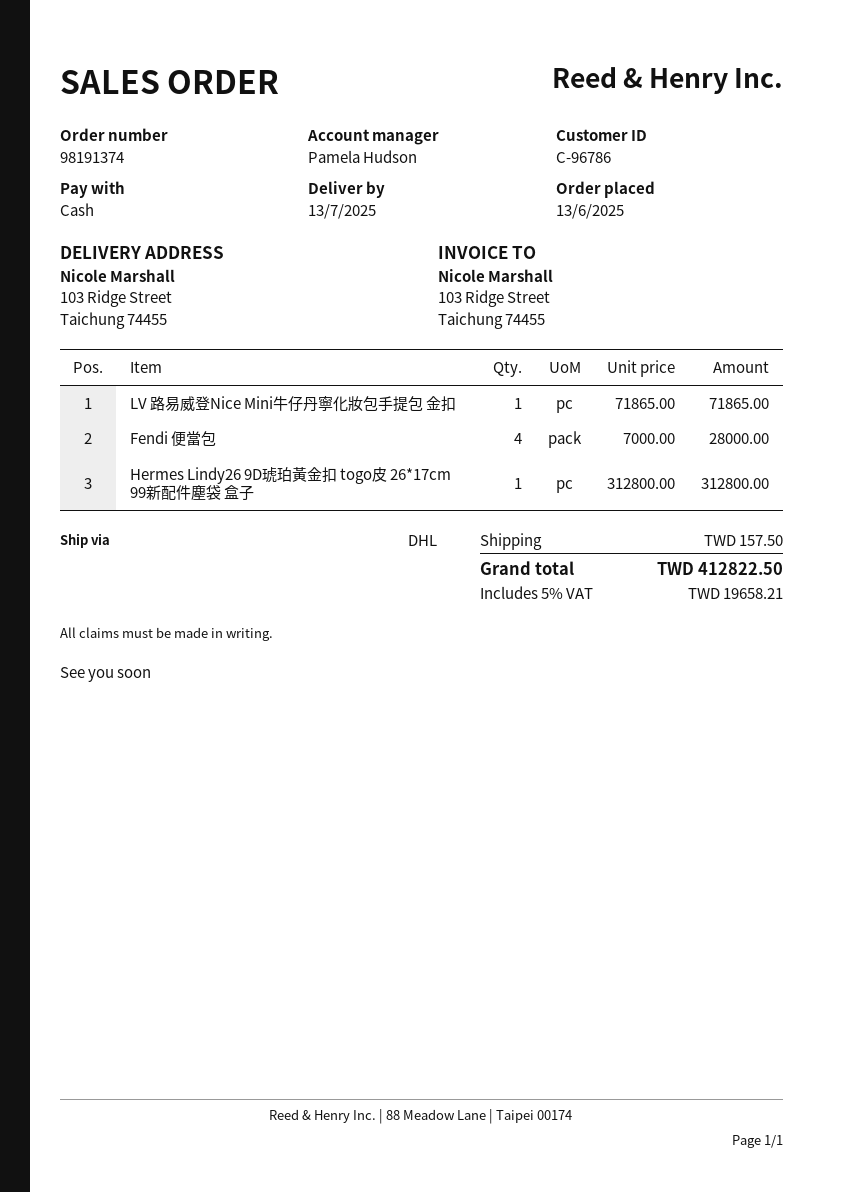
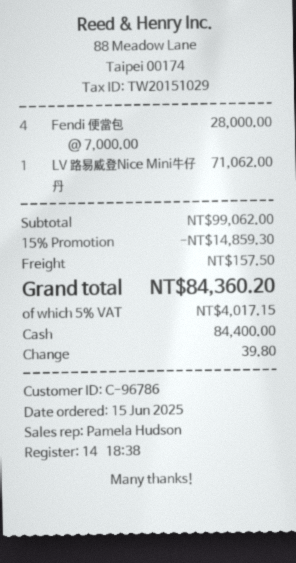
order date: 2025-06-13 -> 2025-06-15
LV 路易威登Nice Mini牛仔丹寧化妝包手提包 金扣: 1 x 71865.00 = 71865.00 -> 1 x 71062.00 = 71062.00
Hermes Lindy26 9D琥珀黃金扣 togo皮 26*17cm 99新配件塵袋 盒子: 1 x 312800.00 = 312800.00 -> none
discount: none -> 15% = 14859.30
tax: 5% = 19658.21 -> 5% = 4017.15
total: 412822.50 -> 84360.20

